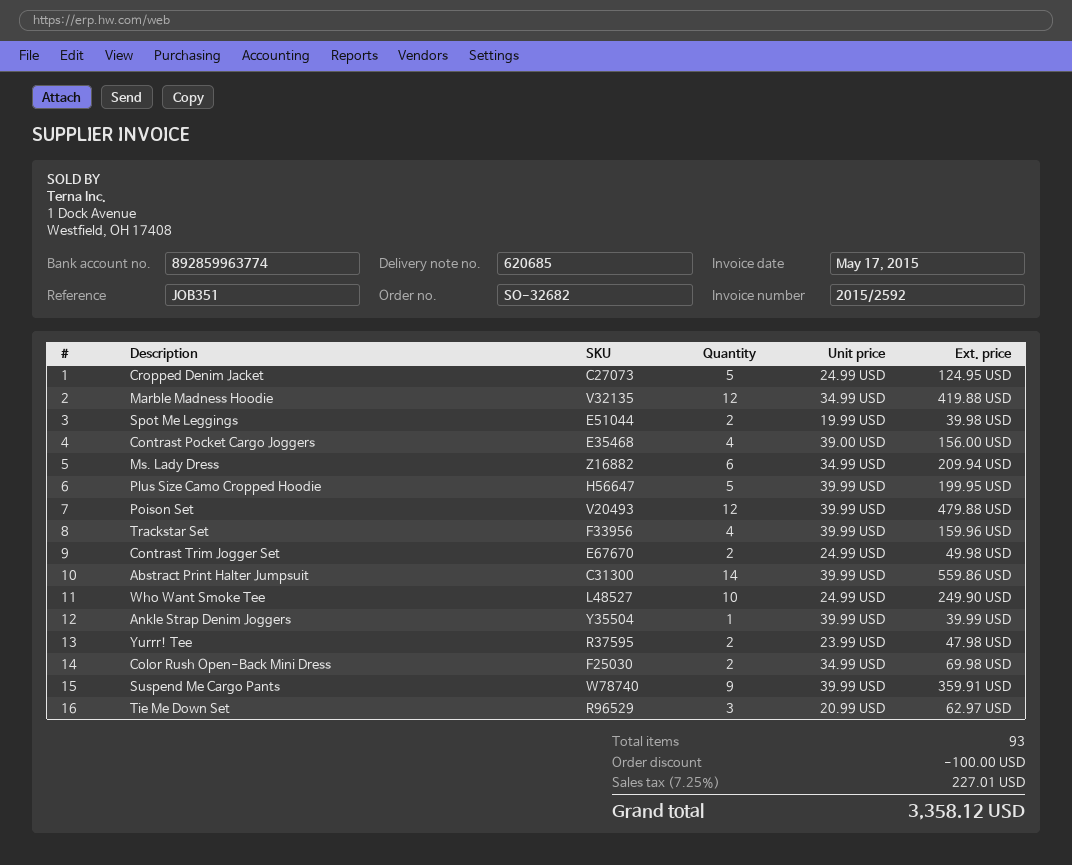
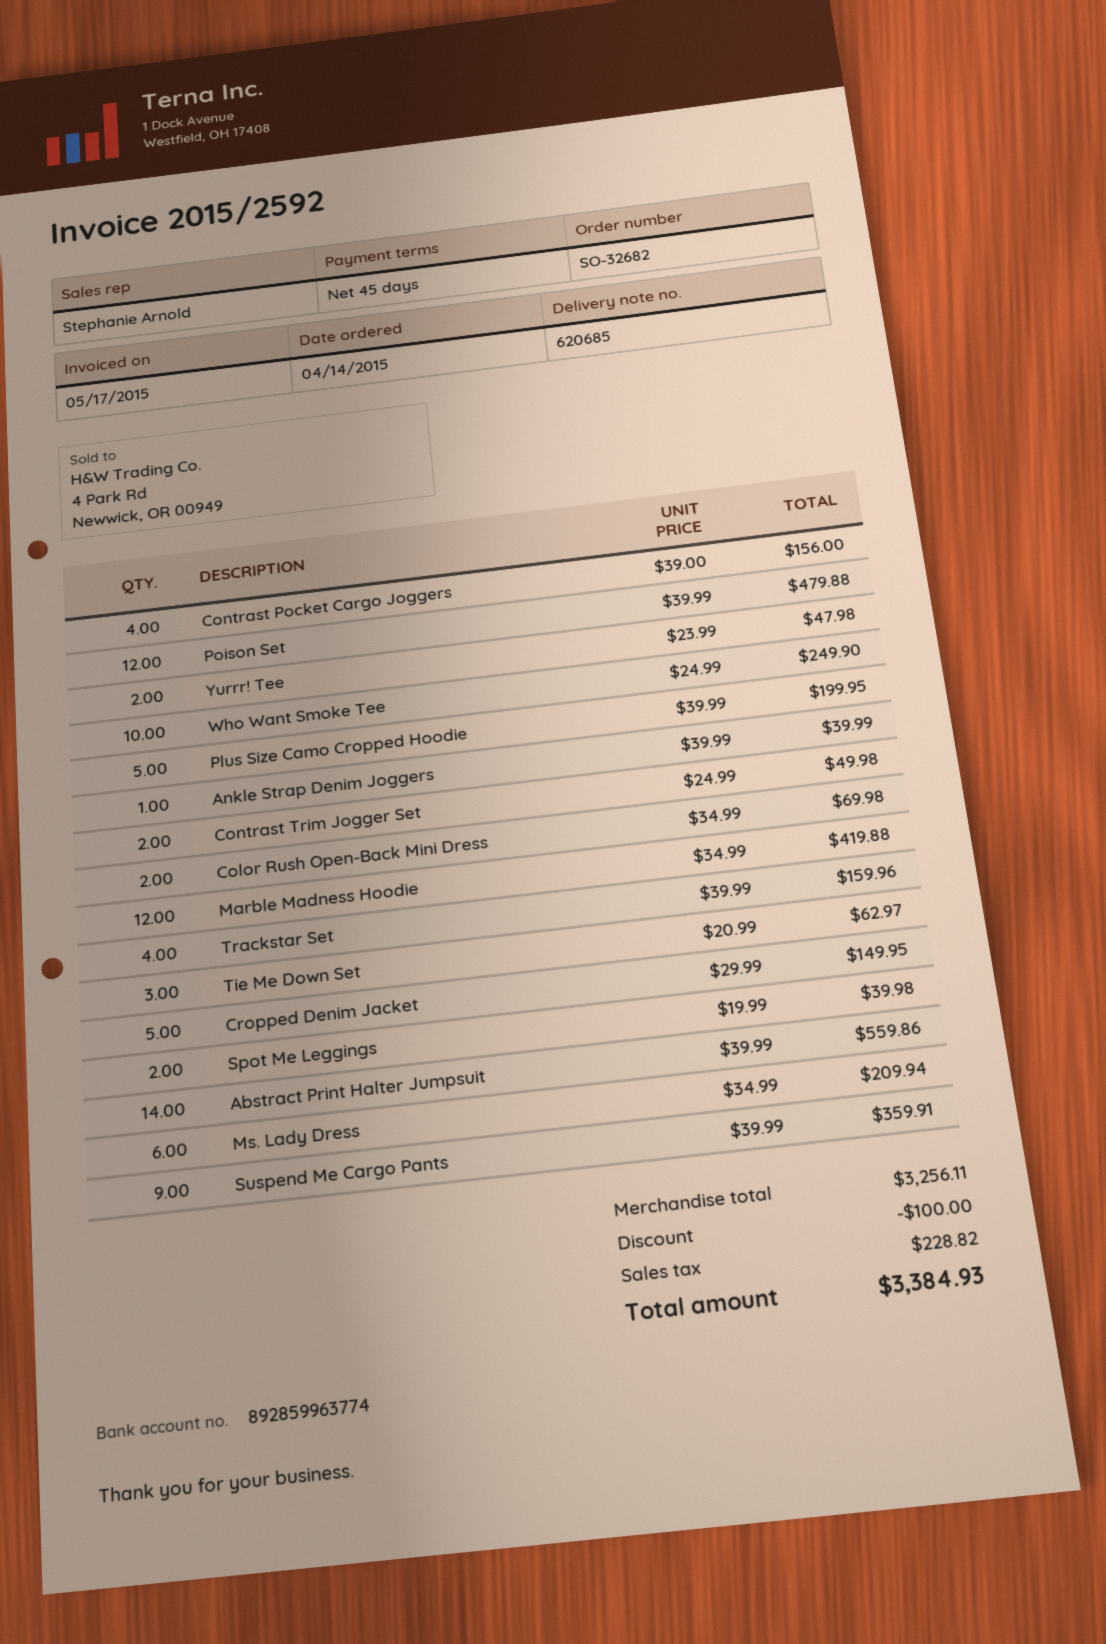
Cropped Denim Jacket: 5 x 24.99 = 124.95 -> 5 x 29.99 = 149.95
tax: 227.01 -> 228.82
total: 3358.12 -> 3384.93

